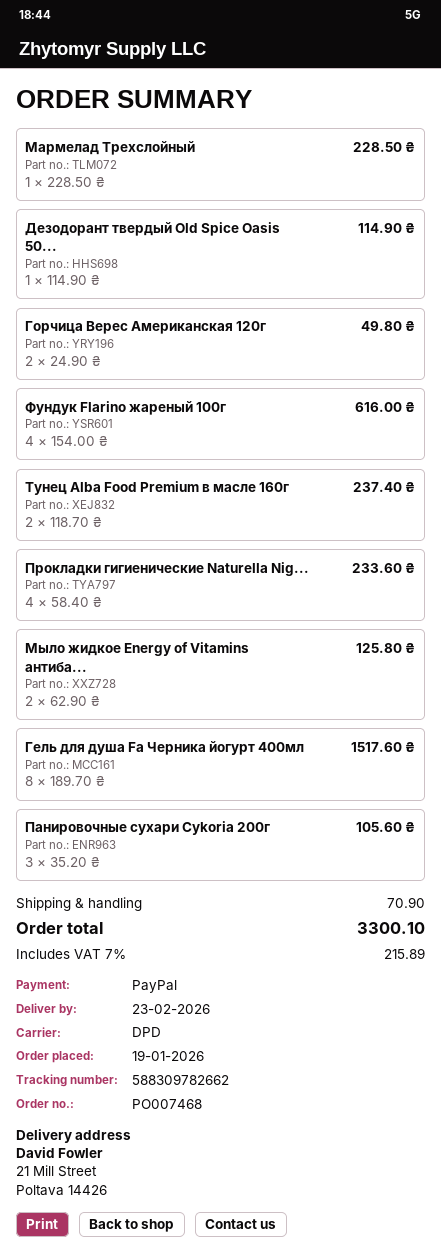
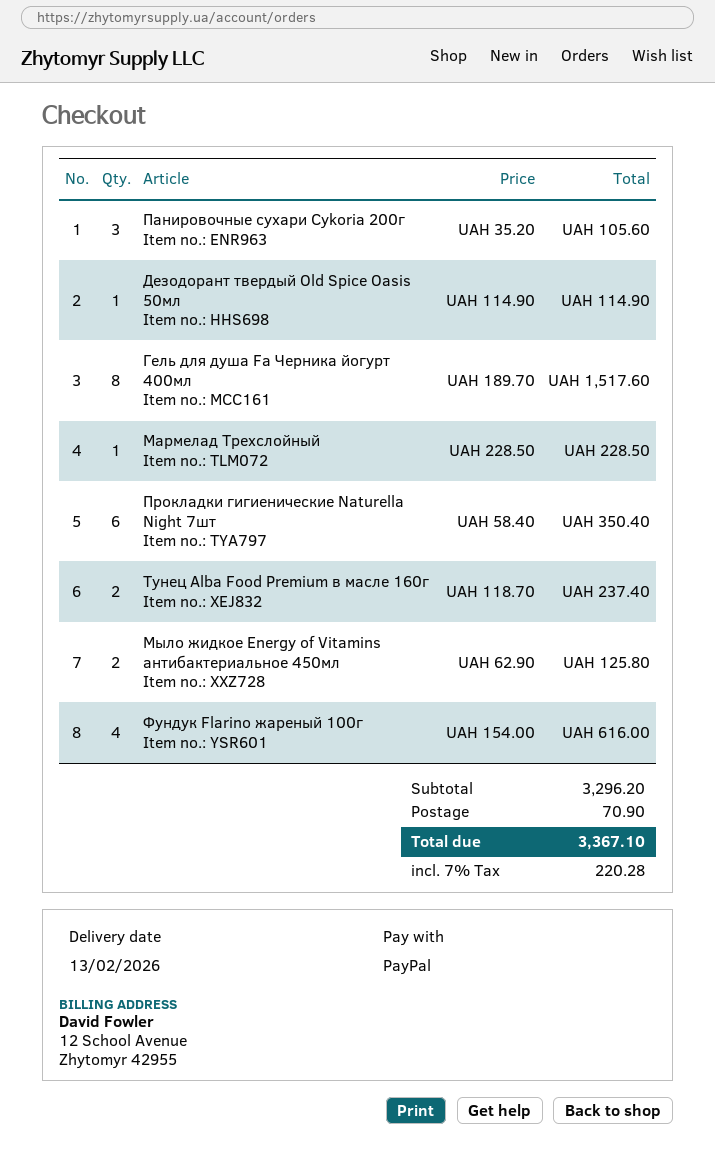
delivery date: 2026-02-23 -> 2026-02-13
Горчица Верес Американская 120г: 2 x 24.90 = 49.80 -> none
Прокладки гигиенические Naturella Nig...: 4 x 58.40 = 233.60 -> 6 x 58.40 = 350.40
tax: 7% = 215.89 -> 7% = 220.28
total: 3300.10 -> 3367.10

